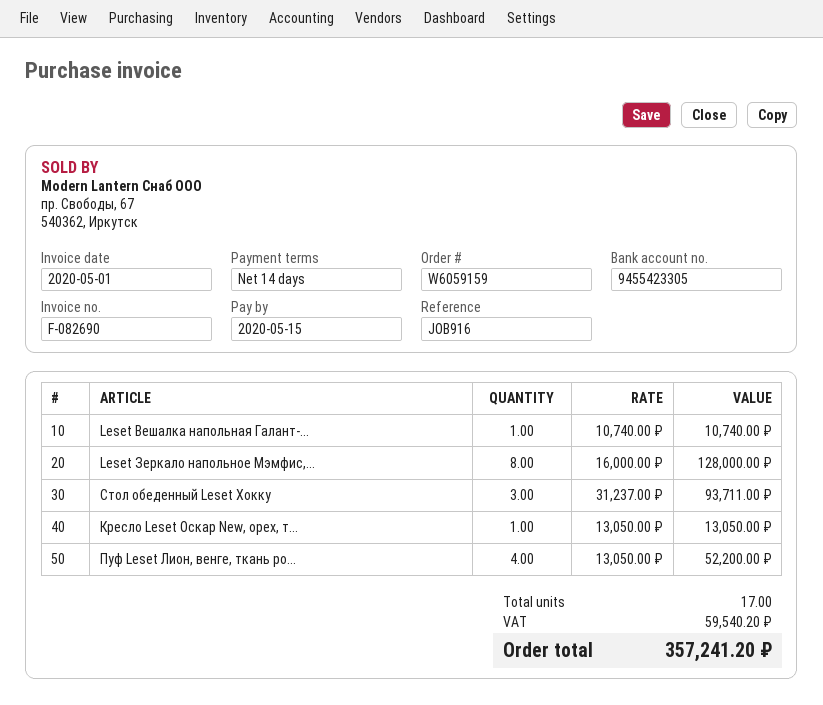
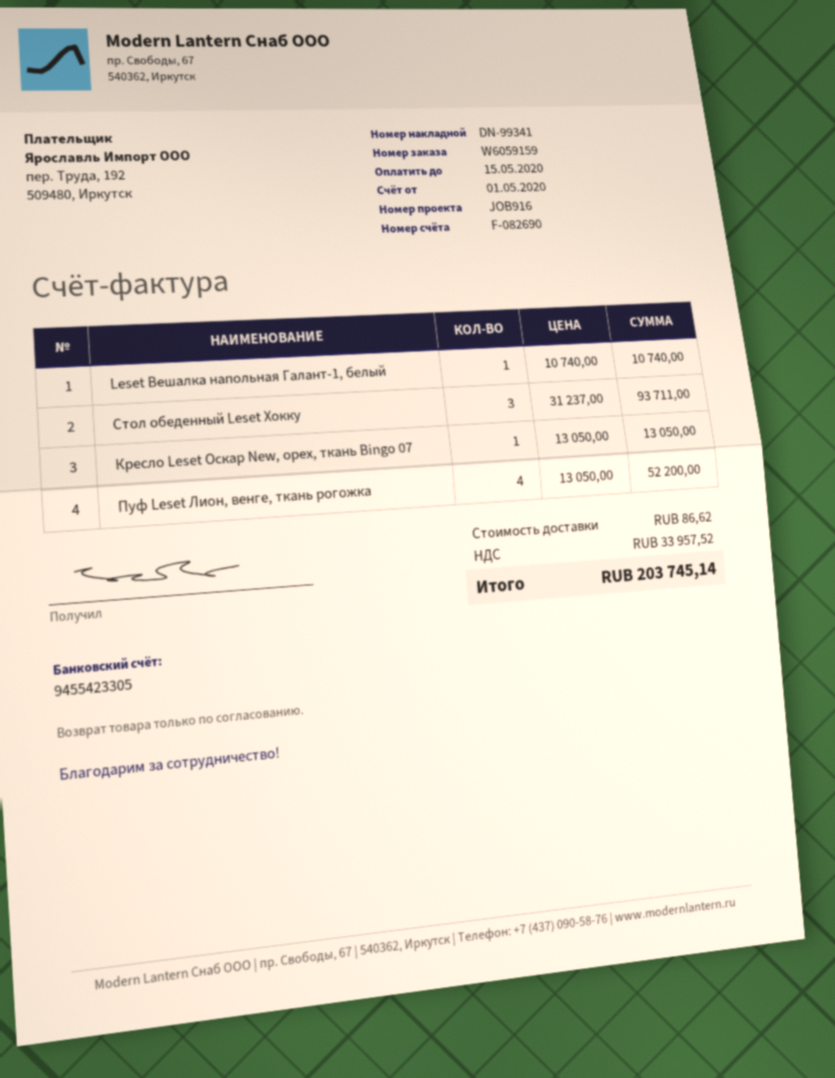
Leset Зеркало напольное Мэмфис,...: 8 x 16000.00 = 128000.00 -> none
shipping: none -> 86.62
tax: 59540.20 -> 33957.52
total: 357241.20 -> 203745.14

